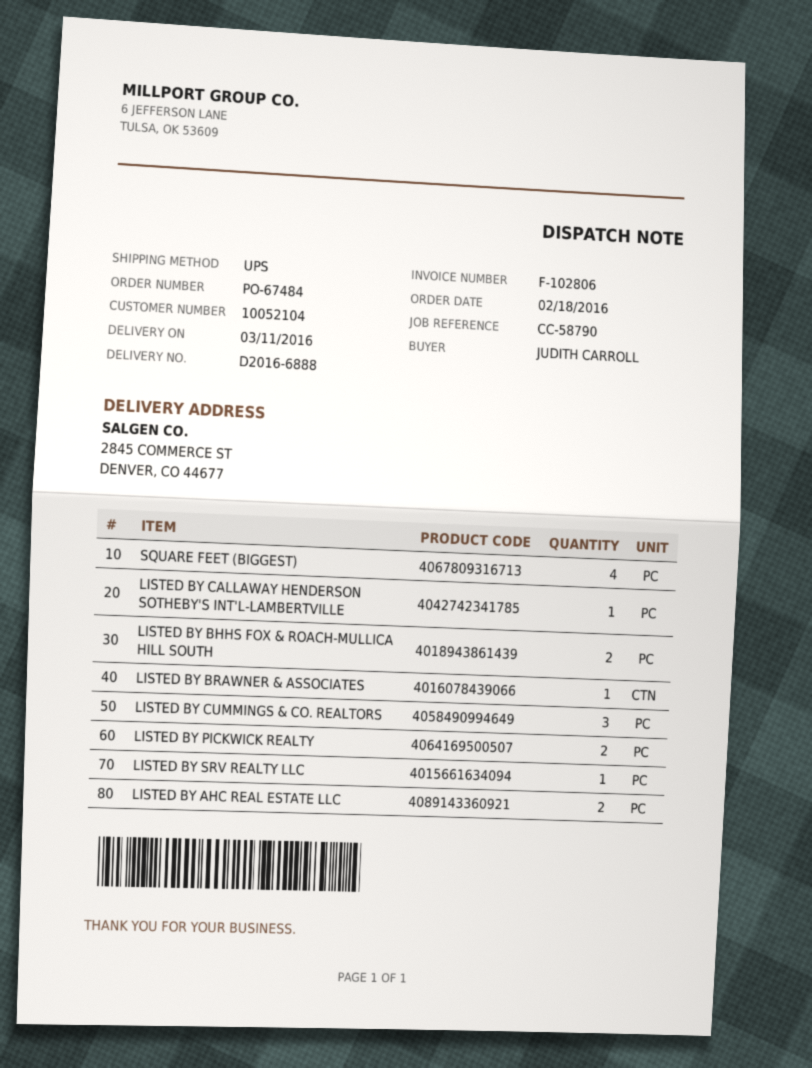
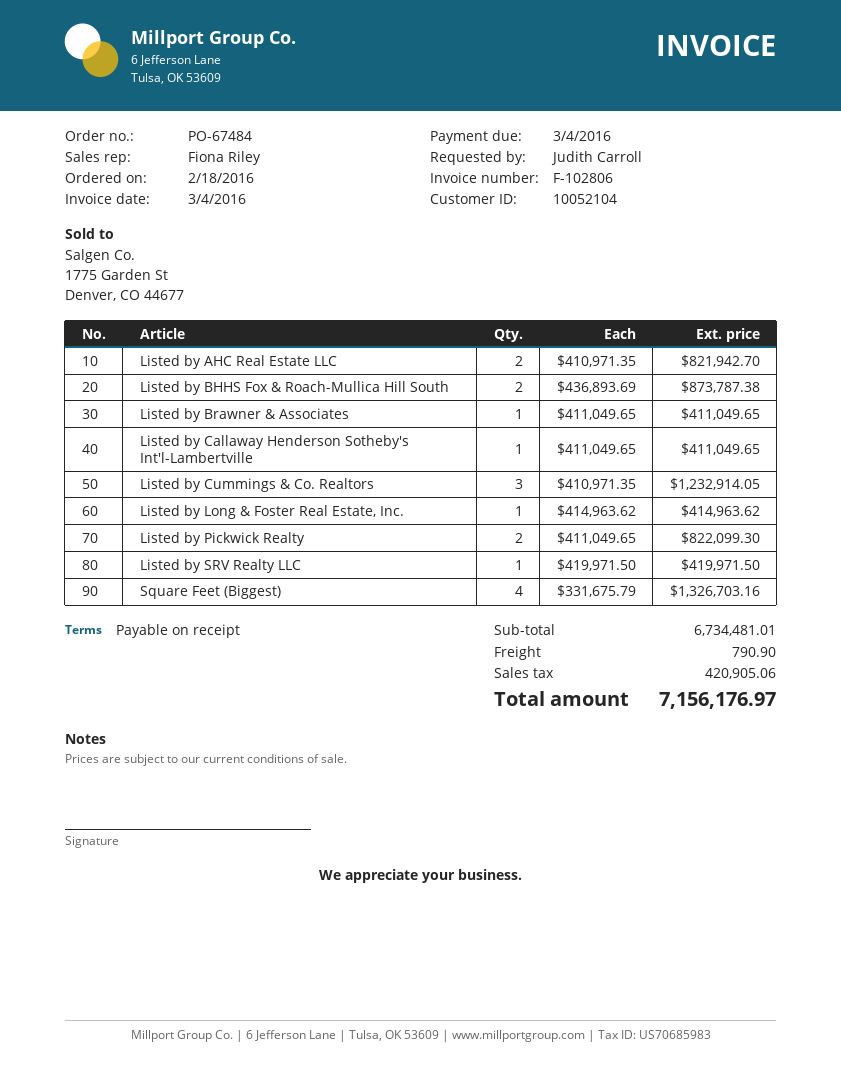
Listed by Long & Foster Real Estate, Inc.: none -> 1

